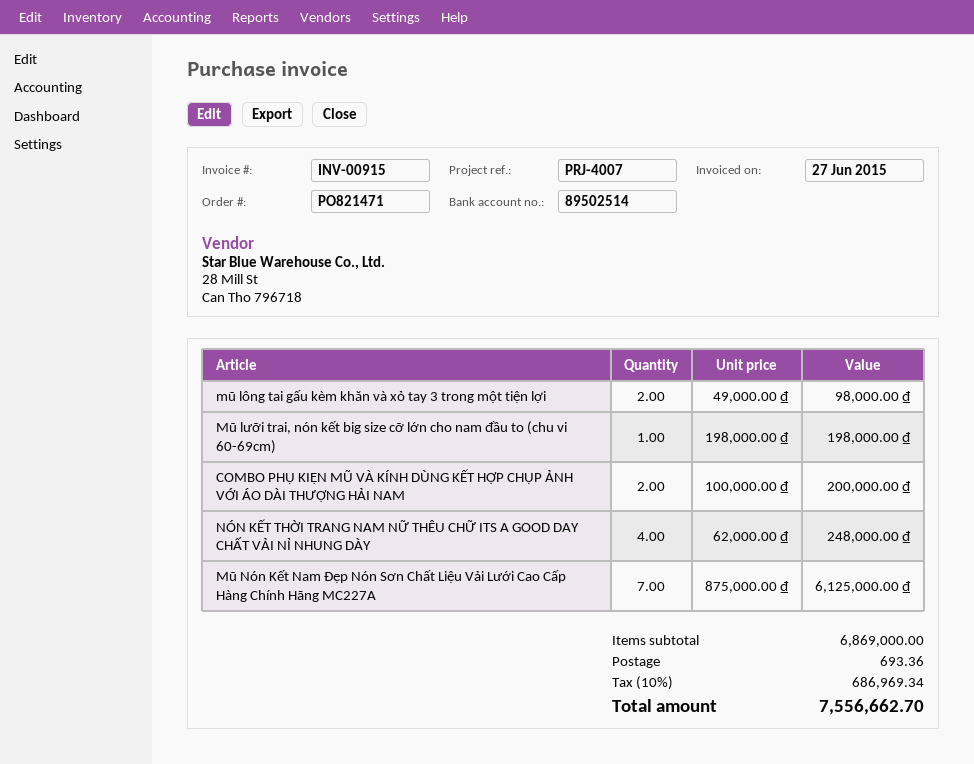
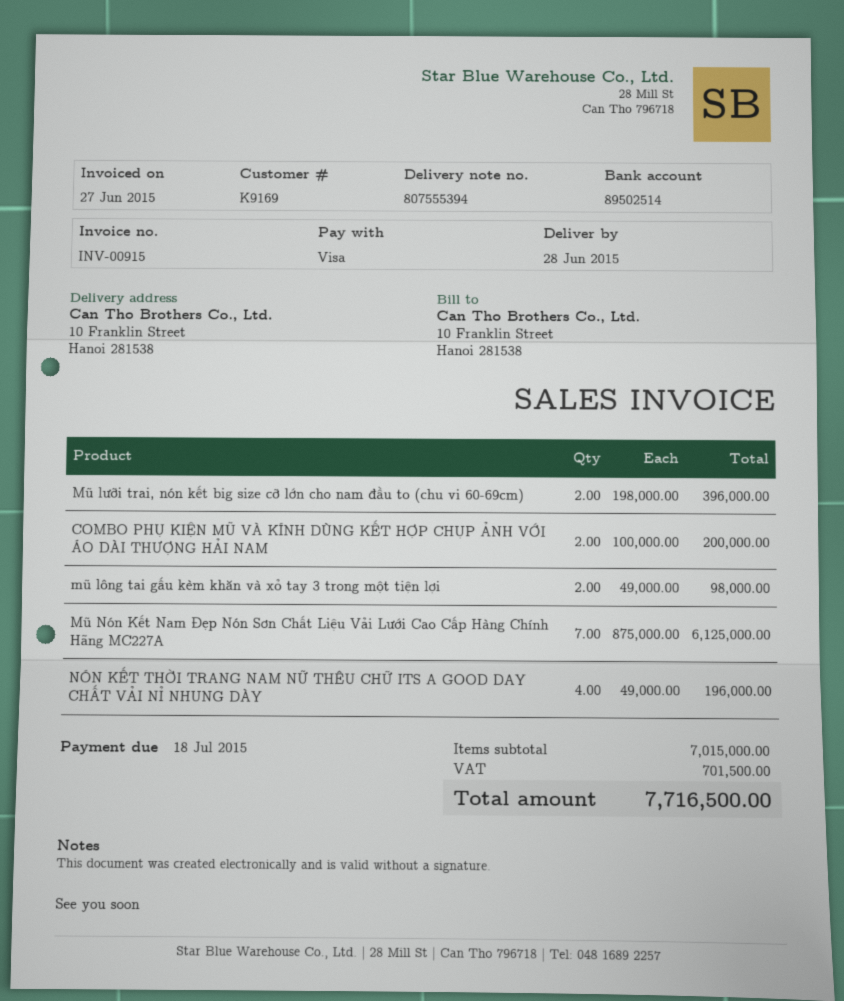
Mũ lưỡi trai, nón kết big size cỡ lớn cho nam đầu to (chu vi 60-69cm): 1 x 198000.00 = 198000.00 -> 2 x 198000.00 = 396000.00
NÓN KẾT THỜI TRANG NAM NỮ THÊU CHỮ ITS A GOOD DAY CHẤT VẢI NỈ NHUNG DÀY: 4 x 62000.00 = 248000.00 -> 4 x 49000.00 = 196000.00
subtotal: 6869000.00 -> 7015000.00
shipping: 693.36 -> none
tax: 686969.34 -> 701500.00
total: 7556662.70 -> 7716500.00

